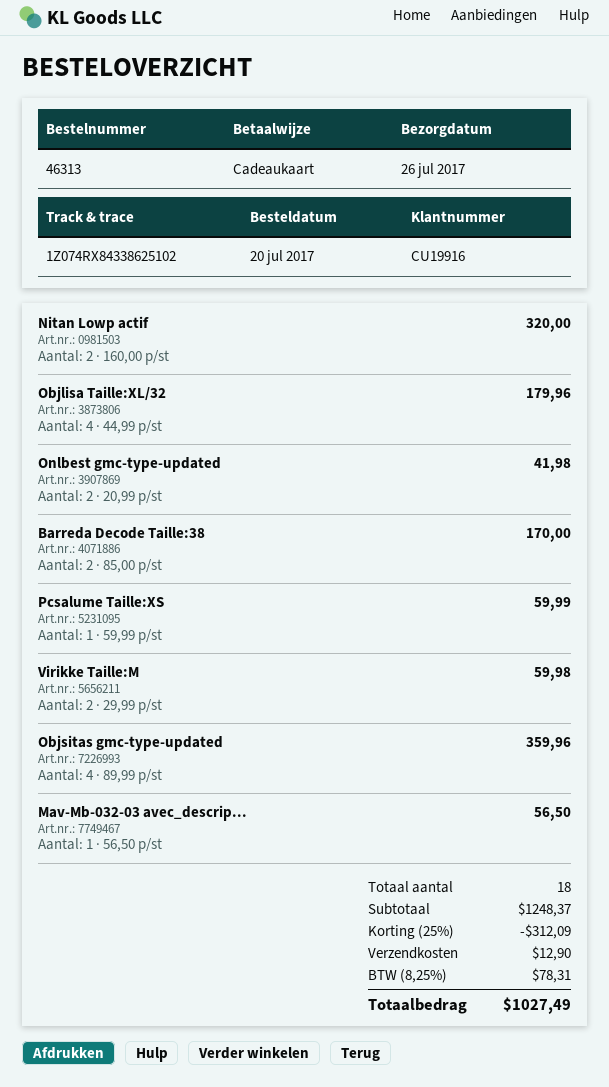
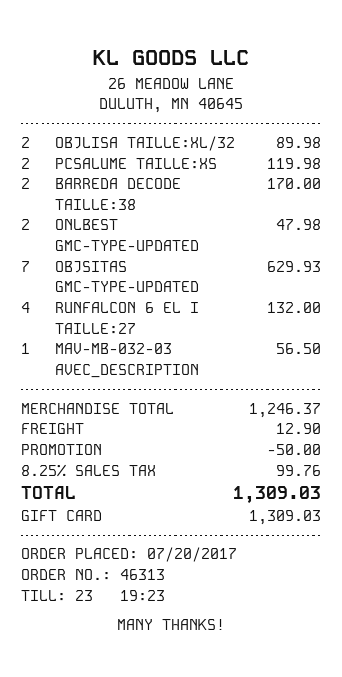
Nitan Lowp actif: 2 for 320.00 -> none
Objlisa Taille:XL/32: 4 for 179.96 -> 2 for 89.98
Onlbest gmc-type-updated: 2 for 41.98 -> 2 for 47.98
Pcsalume Taille:XS: 1 for 59.99 -> 2 for 119.98
Virikke Taille:M: 2 for 59.98 -> none
Objsitas gmc-type-updated: 4 for 359.96 -> 7 for 629.93
RUNFALCON 6 EL I TAILLE:27: none -> 4 for 132.00
subtotal: 1248.37 -> 1246.37
discount: 312.09 -> 50.00
tax: 8.25% = 78.31 -> 8.25% = 99.76
total: 1027.49 -> 1309.03

